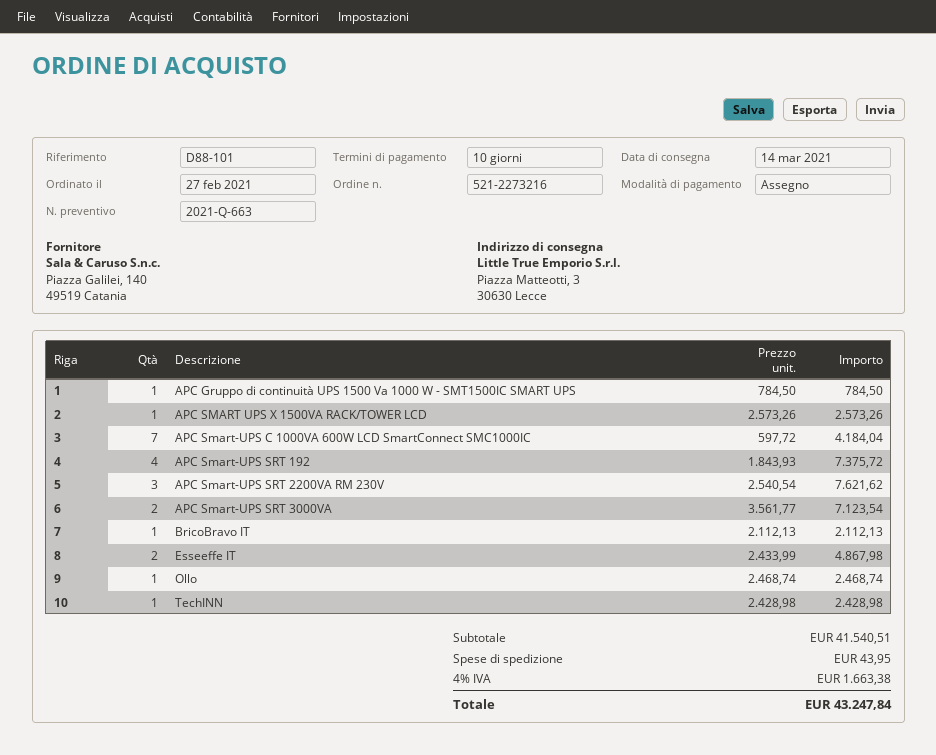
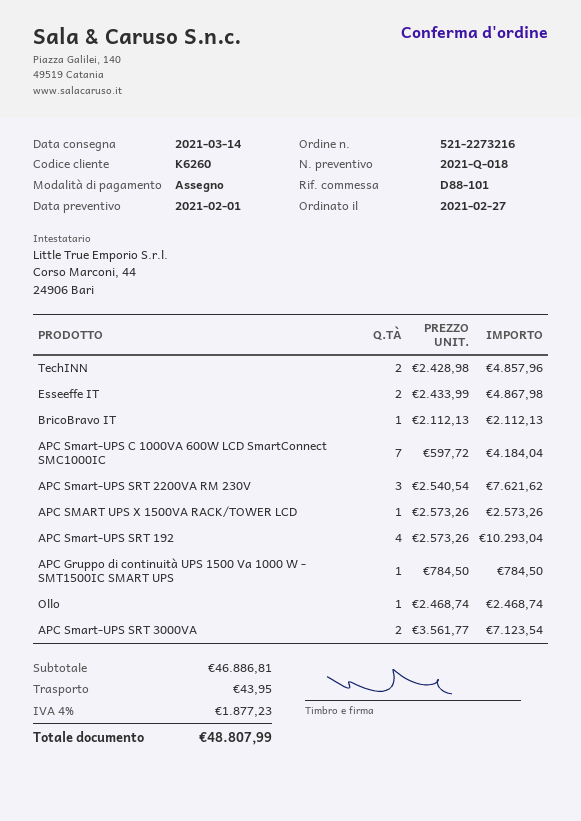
quote number: 2021-Q-663 -> 2021-Q-018
APC Smart-UPS SRT 192: 4 x 1843.93 = 7375.72 -> 4 x 2573.26 = 10293.04
TechINN: 1 x 2428.98 = 2428.98 -> 2 x 2428.98 = 4857.96
subtotal: 41540.51 -> 46886.81
tax: 4% = 1663.38 -> 4% = 1877.23
total: 43247.84 -> 48807.99

